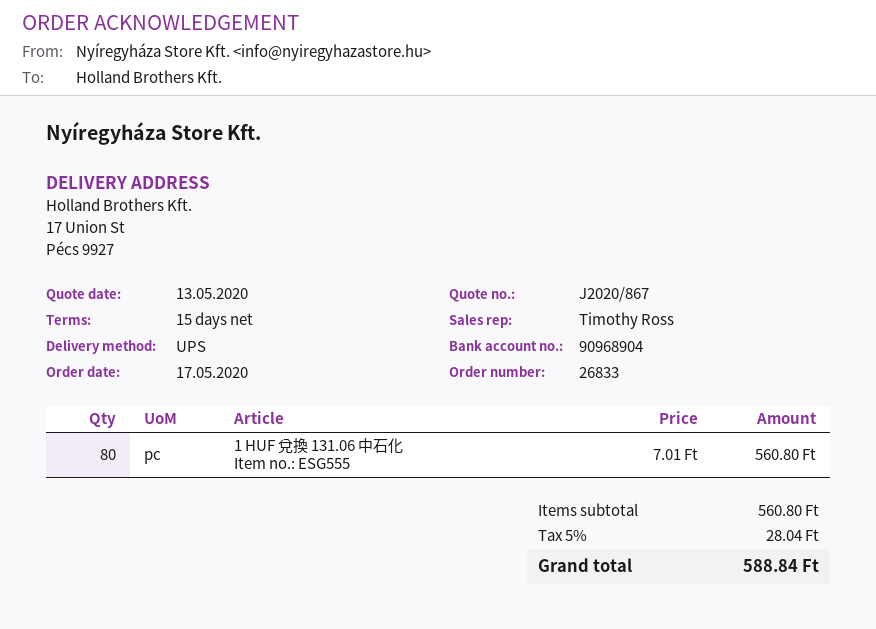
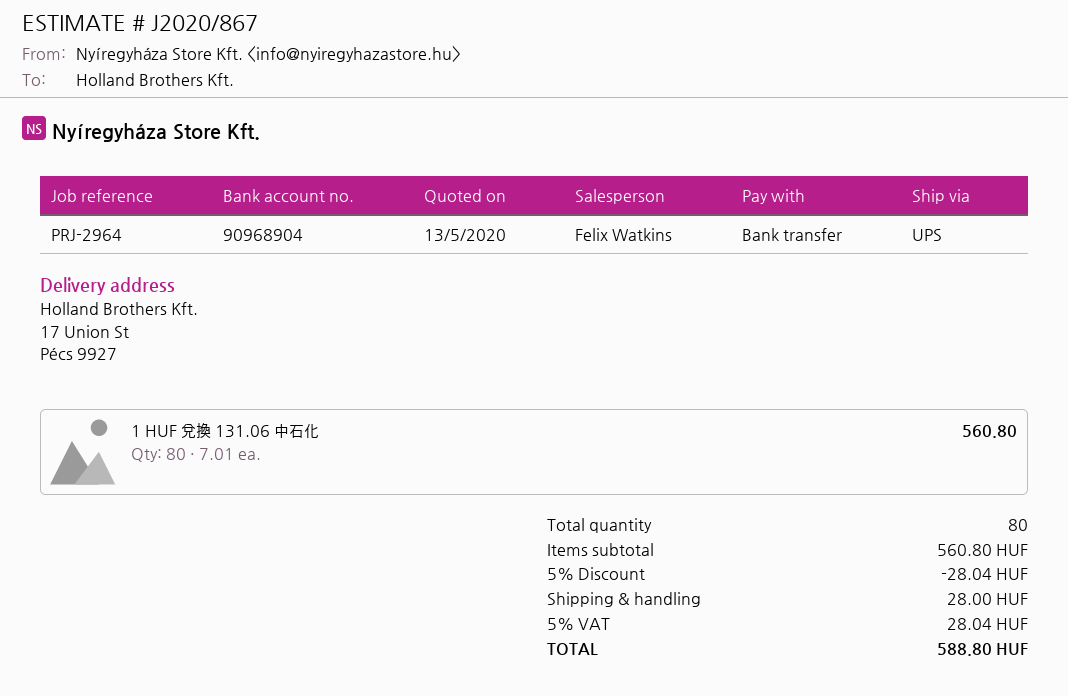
sales rep: Timothy Ross -> Felix Watkins
discount: none -> 5% = 28.04
shipping: none -> 28.00
total: 588.84 -> 588.80

